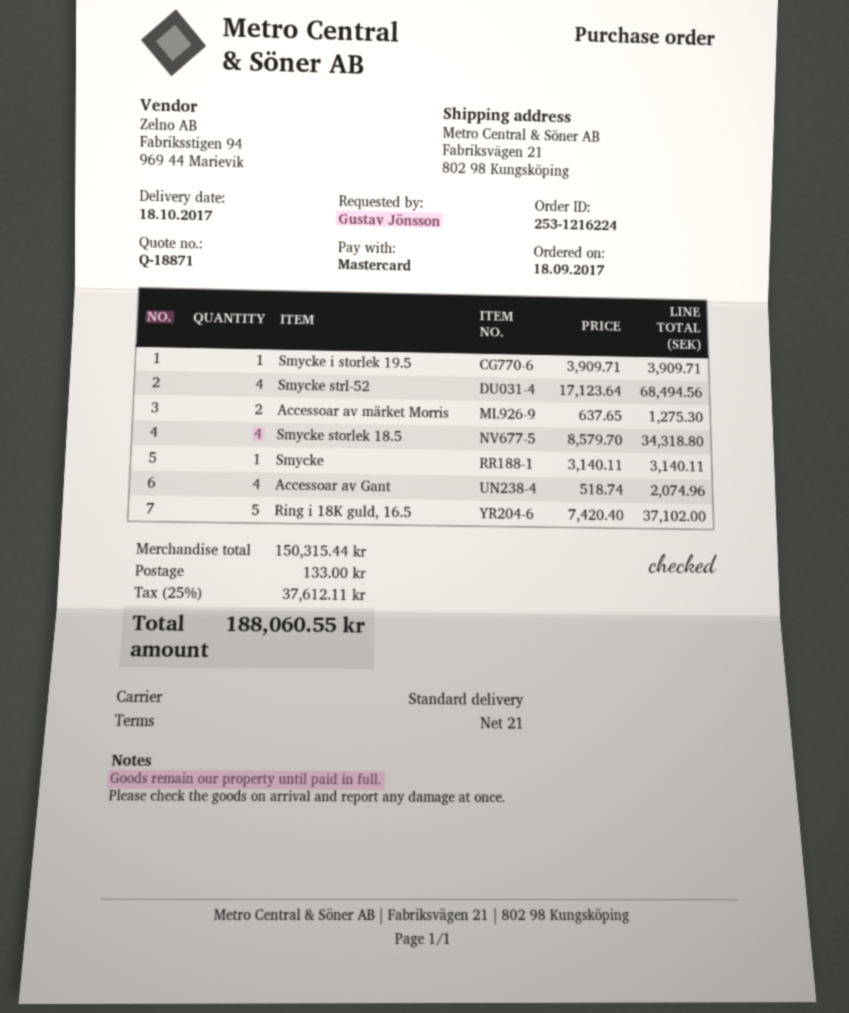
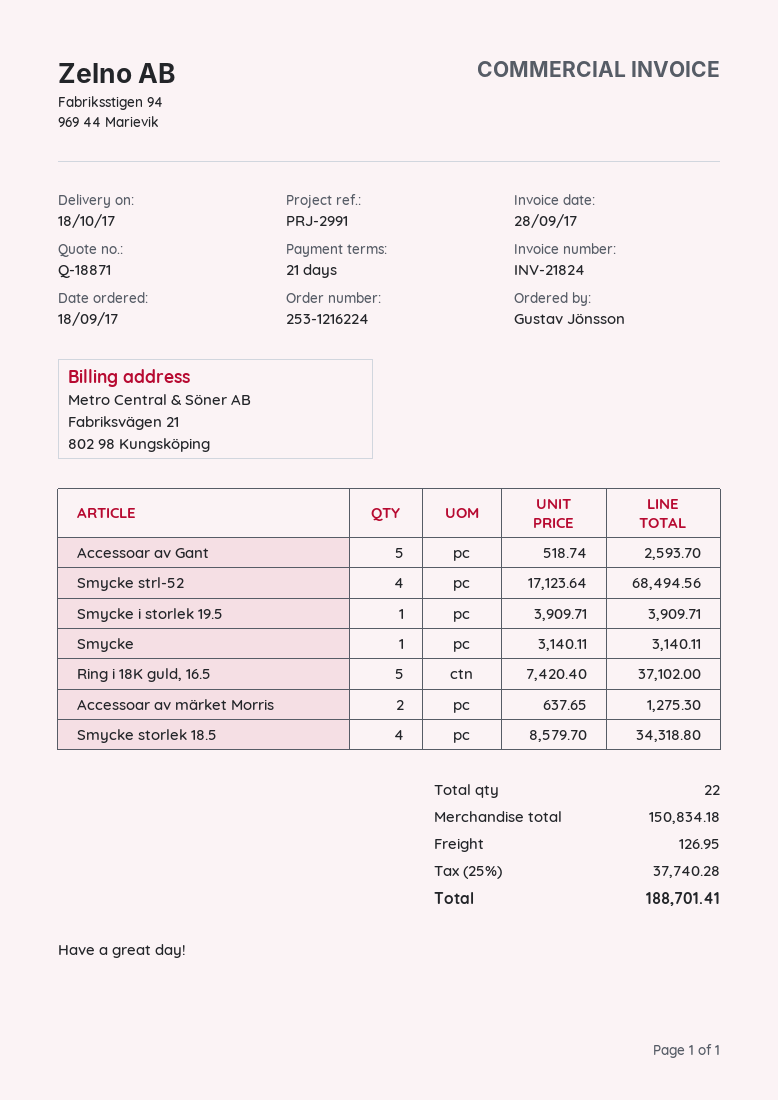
Accessoar av Gant: 4 x 518.74 = 2074.96 -> 5 x 518.74 = 2593.70
subtotal: 150315.44 -> 150834.18
shipping: 133.00 -> 126.95
tax: 25% = 37612.11 -> 25% = 37740.28
total: 188060.55 -> 188701.41

